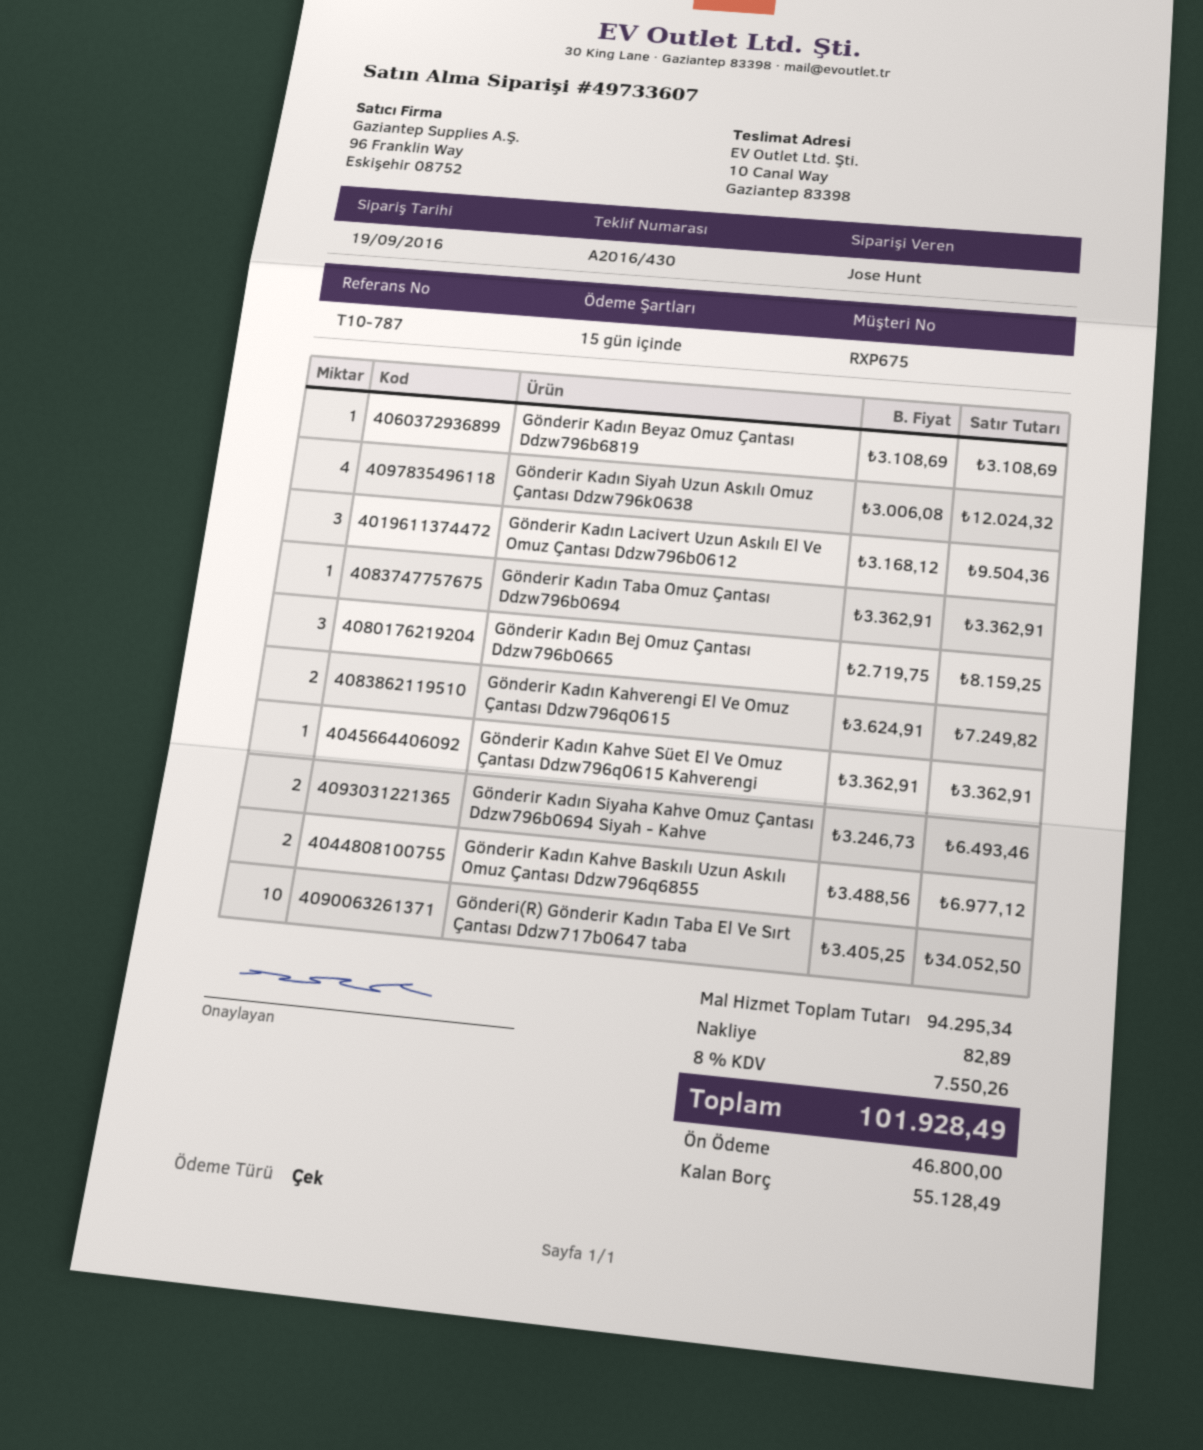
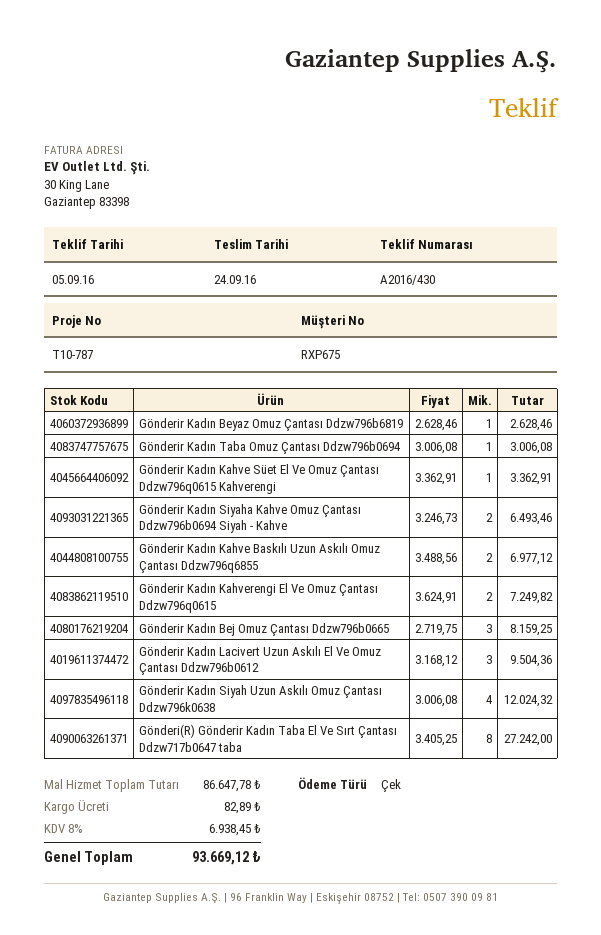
Gönderir Kadın Beyaz Omuz Çantası Ddzw796b6819: 1 x 3108.69 = 3108.69 -> 1 x 2628.46 = 2628.46
Gönderir Kadın Taba Omuz Çantası Ddzw796b0694: 1 x 3362.91 = 3362.91 -> 1 x 3006.08 = 3006.08
Gönderi(R) Gönderir Kadın Taba El Ve Sırt Çantası Ddzw717b0647 taba: 10 x 3405.25 = 34052.50 -> 8 x 3405.25 = 27242.00
subtotal: 94295.34 -> 86647.78
tax: 8% = 7550.26 -> 8% = 6938.45
total: 101928.49 -> 93669.12

